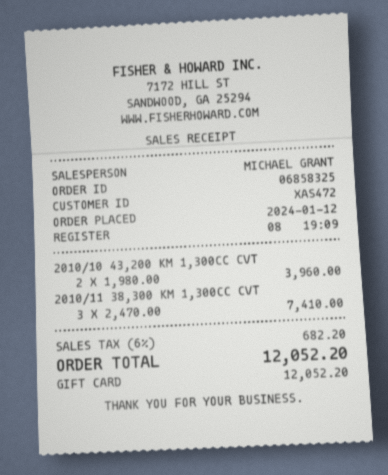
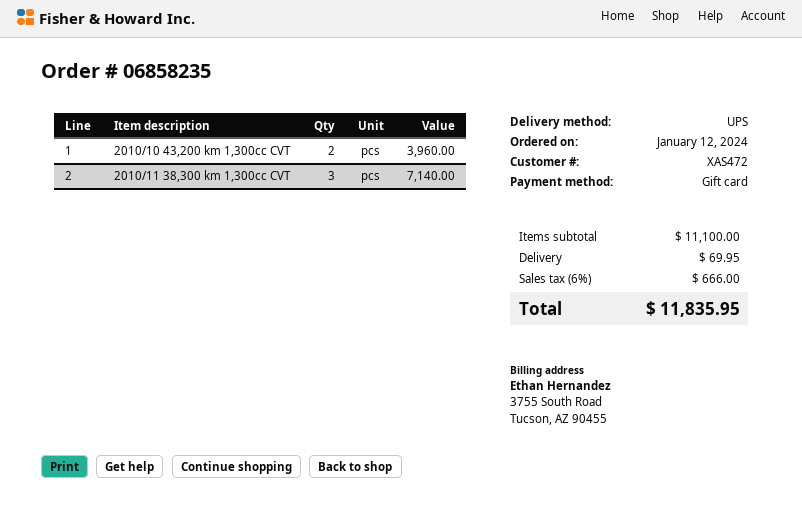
order number: 06858325 -> 06858235
2010/11 38,300 KM 1,300CC CVT: 3 for 7410.00 -> 3 for 7140.00
shipping: none -> 69.95
tax: 6% = 682.20 -> 6% = 666.00
total: 12052.20 -> 11835.95

